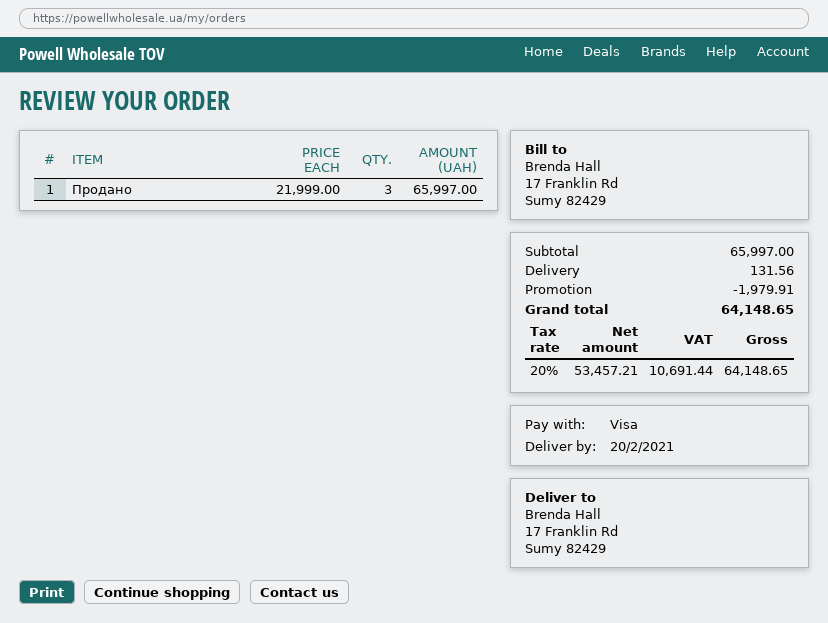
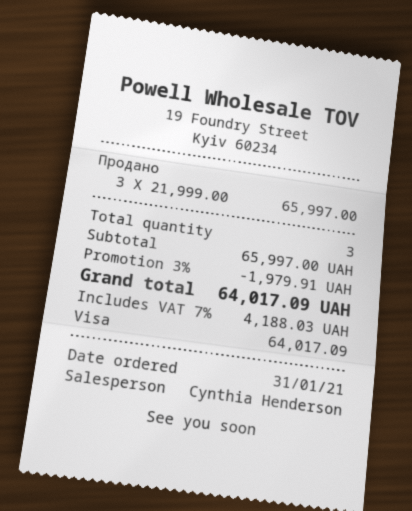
shipping: 131.56 -> none
tax: 20% = 10691.44 -> 7% = 4188.03
total: 64148.65 -> 64017.09

